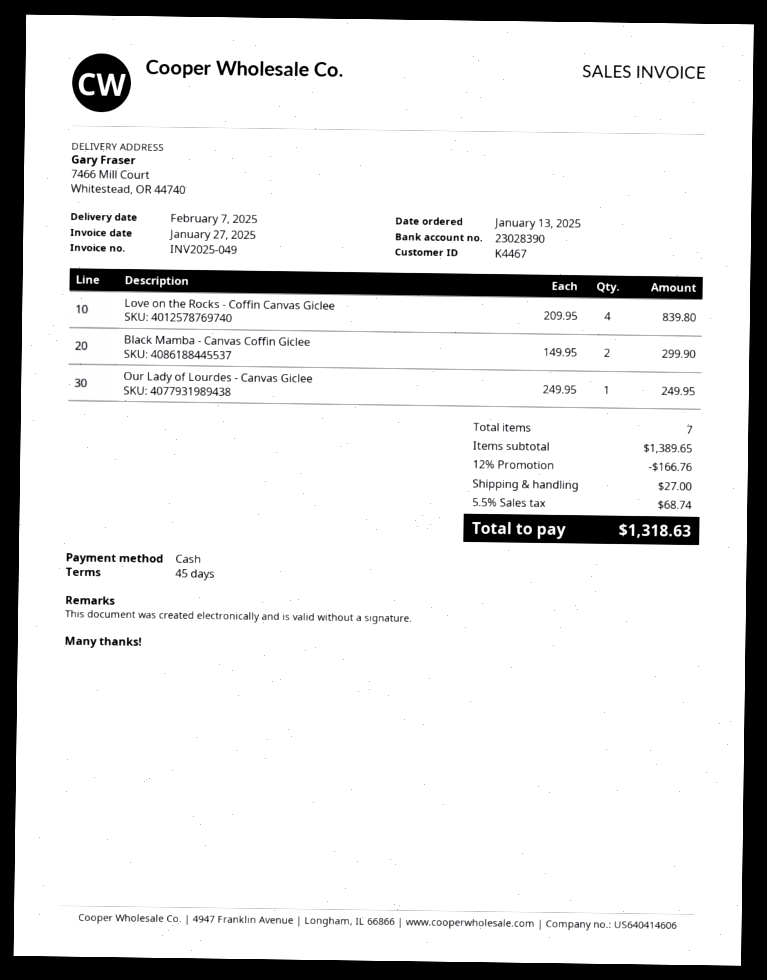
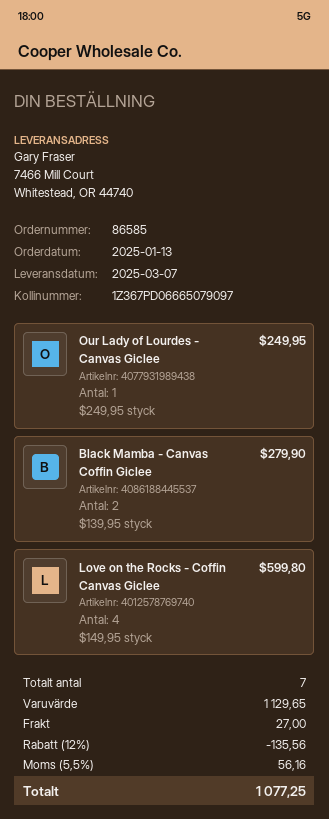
delivery date: 2025-02-07 -> 2025-03-07
Love on the Rocks - Coffin Canvas Giclee: 4 x 209.95 = 839.80 -> 4 x 149.95 = 599.80
Black Mamba - Canvas Coffin Giclee: 2 x 149.95 = 299.90 -> 2 x 139.95 = 279.90
subtotal: 1389.65 -> 1129.65
discount: 12% = 166.76 -> 12% = 135.56
tax: 5.5% = 68.74 -> 5.5% = 56.16
total: 1318.63 -> 1077.25

